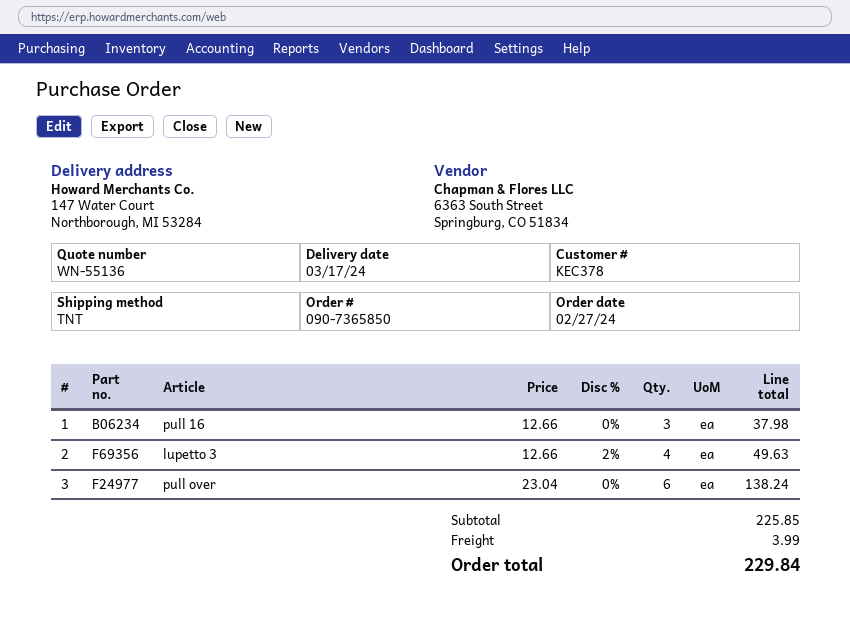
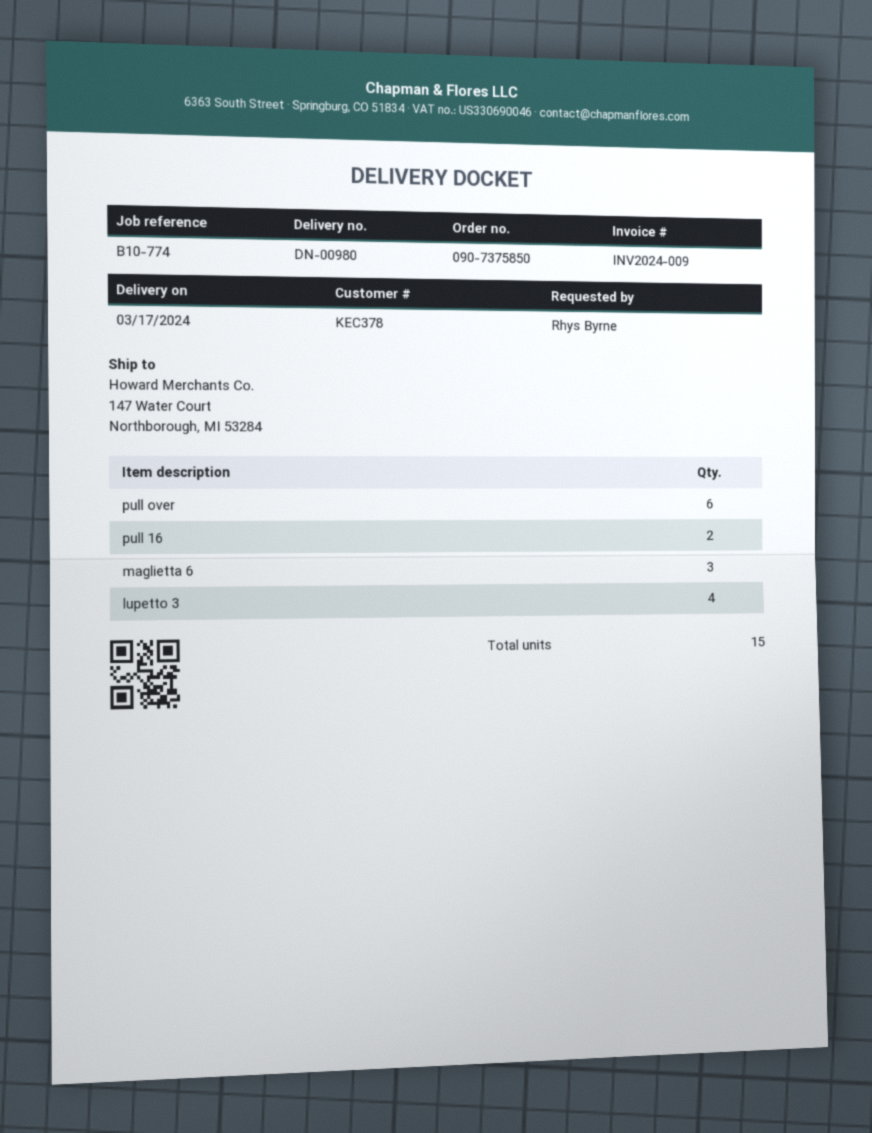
order number: 090-7365850 -> 090-7375850
pull 16: 3 -> 2
maglietta 6: none -> 3

